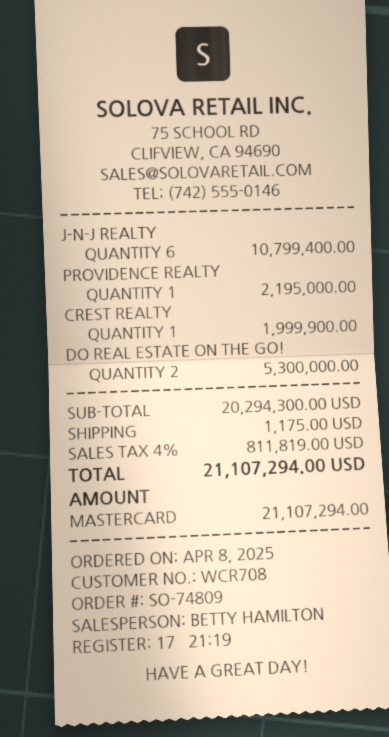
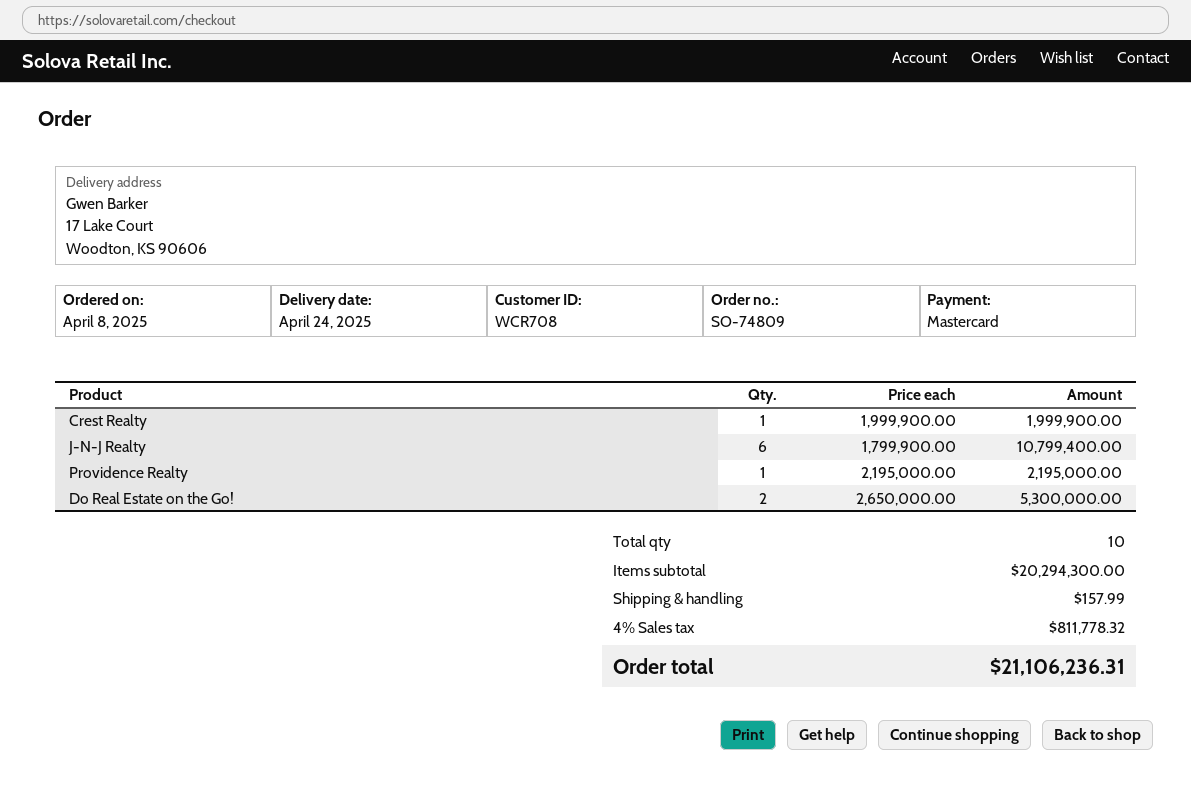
shipping: 1175.00 -> 157.99
tax: 4% = 811819.00 -> 4% = 811778.32
total: 21107294.00 -> 21106236.31

